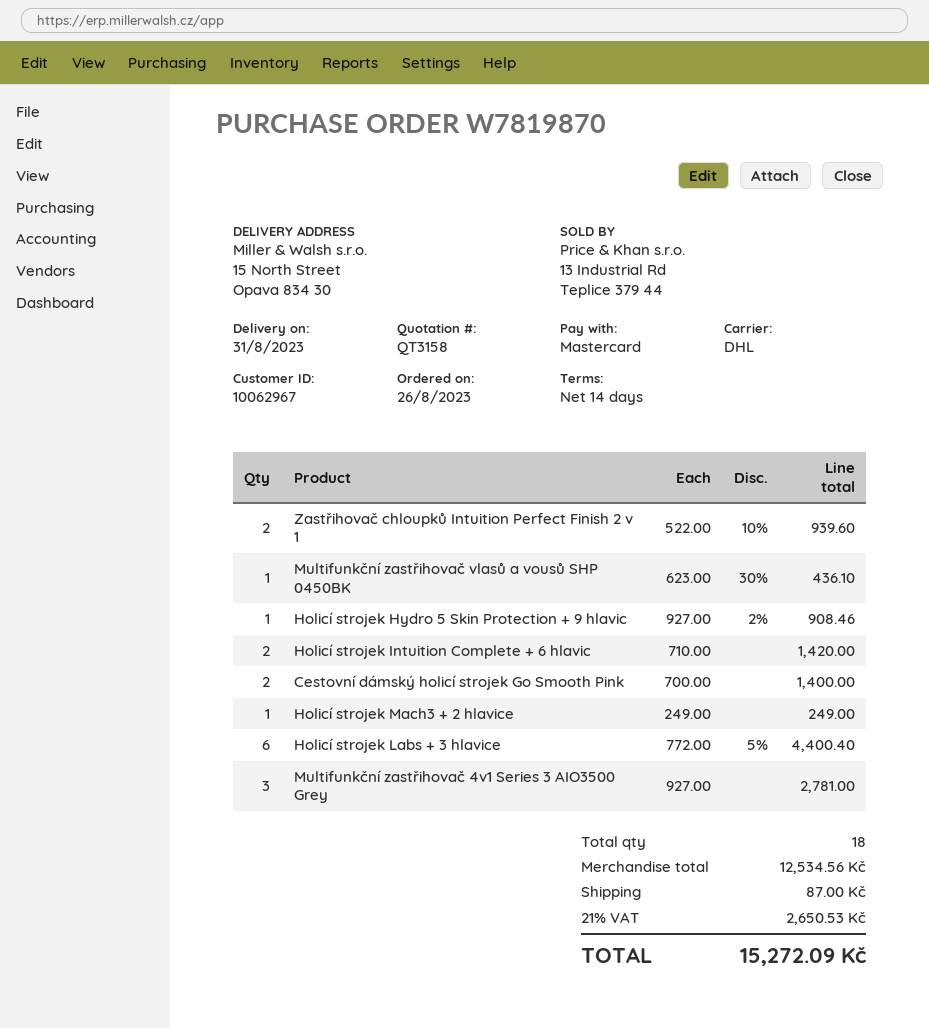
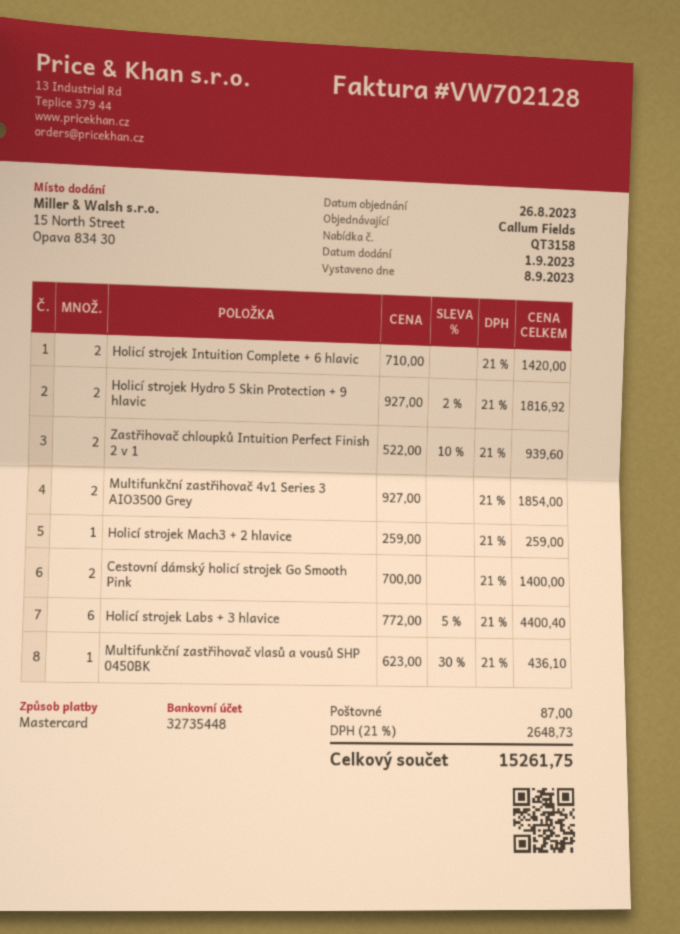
delivery date: 2023-08-31 -> 2023-09-01
Holicí strojek Hydro 5 Skin Protection + 9 hlavic: 1 x 927.00 - 2% = 908.46 -> 2 x 927.00 - 2% = 1816.92
Holicí strojek Mach3 + 2 hlavice: 1 x 249.00 = 249.00 -> 1 x 259.00 = 259.00
Multifunkční zastřihovač 4v1 Series 3 AIO3500 Grey: 3 x 927.00 = 2781.00 -> 2 x 927.00 = 1854.00
tax: 21% = 2650.53 -> 21% = 2648.73
total: 15272.09 -> 15261.75

